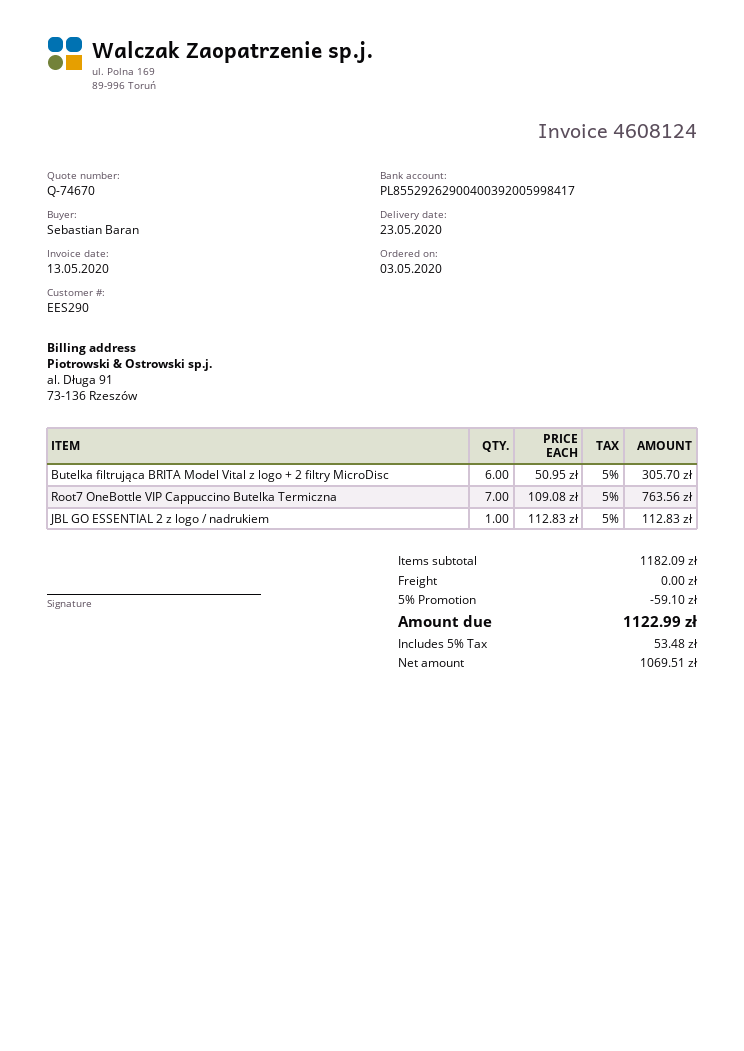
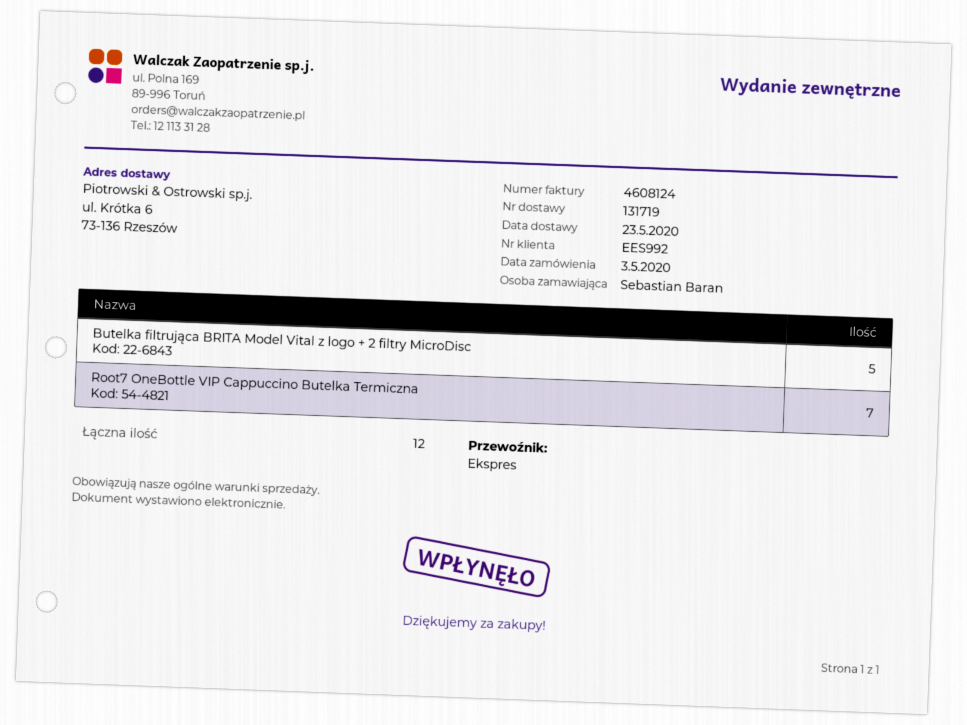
customer number: EES290 -> EES992
Butelka filtrująca BRITA Model Vital z logo + 2 filtry MicroDisc: 6 -> 5
JBL GO ESSENTIAL 2 z logo / nadrukiem: 1 -> none

